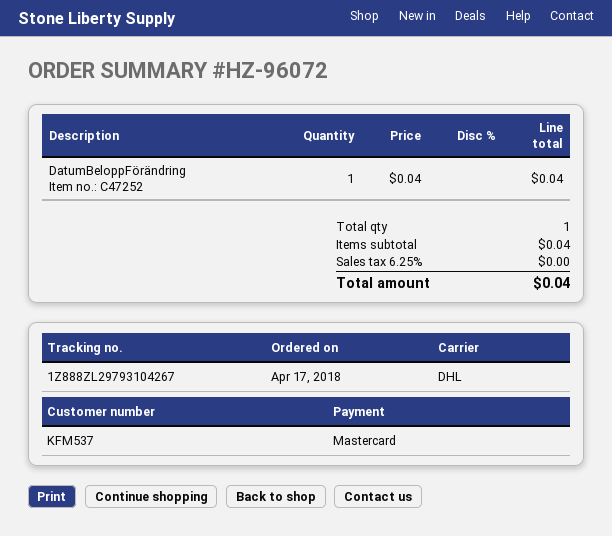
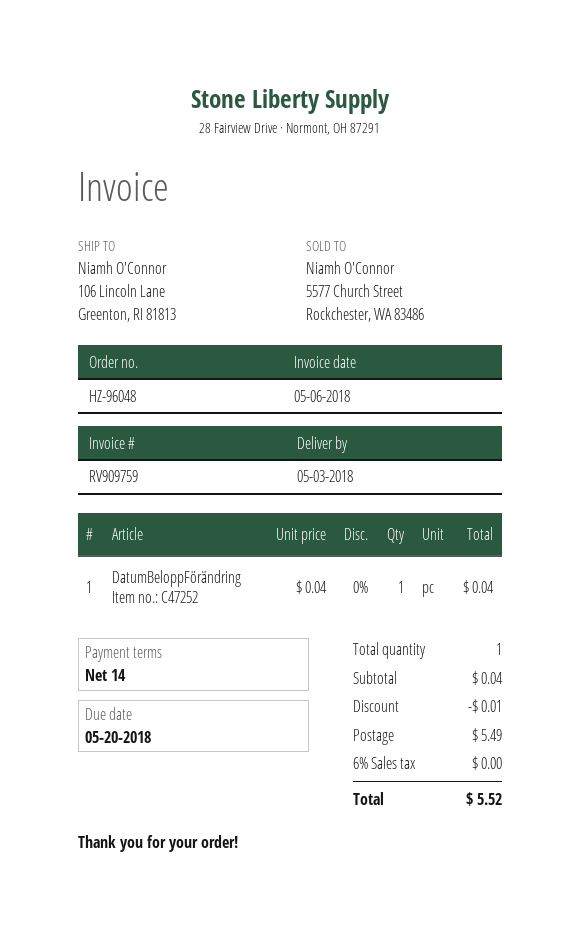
order number: HZ-96072 -> HZ-96048
discount: none -> 0.01
shipping: none -> 5.49
tax: 6.25% = 0.00 -> 6% = 0.00
total: 0.04 -> 5.52

